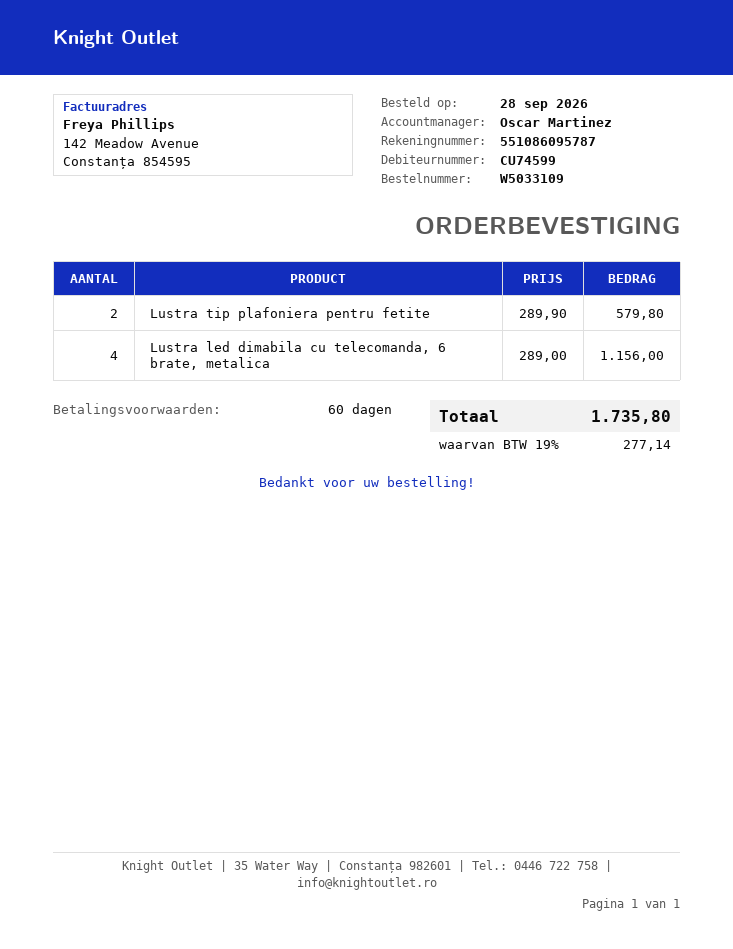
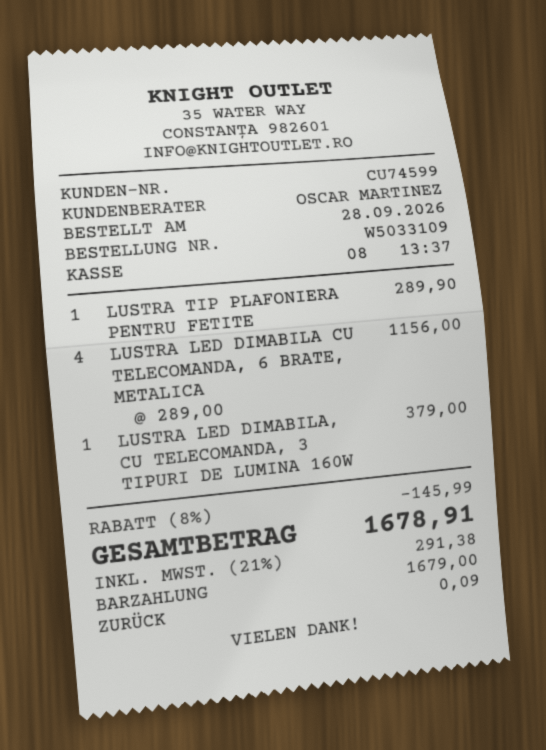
Lustra tip plafoniera pentru fetite: 2 x 289.90 = 579.80 -> 1 x 289.90 = 289.90
LUSTRA LED DIMABILA, CU TELECOMANDA, 3 TIPURI DE LUMINA 160W: none -> 1 x 379.00 = 379.00
discount: none -> 8% = 145.99
tax: 19% = 277.14 -> 21% = 291.38
total: 1735.80 -> 1678.91

